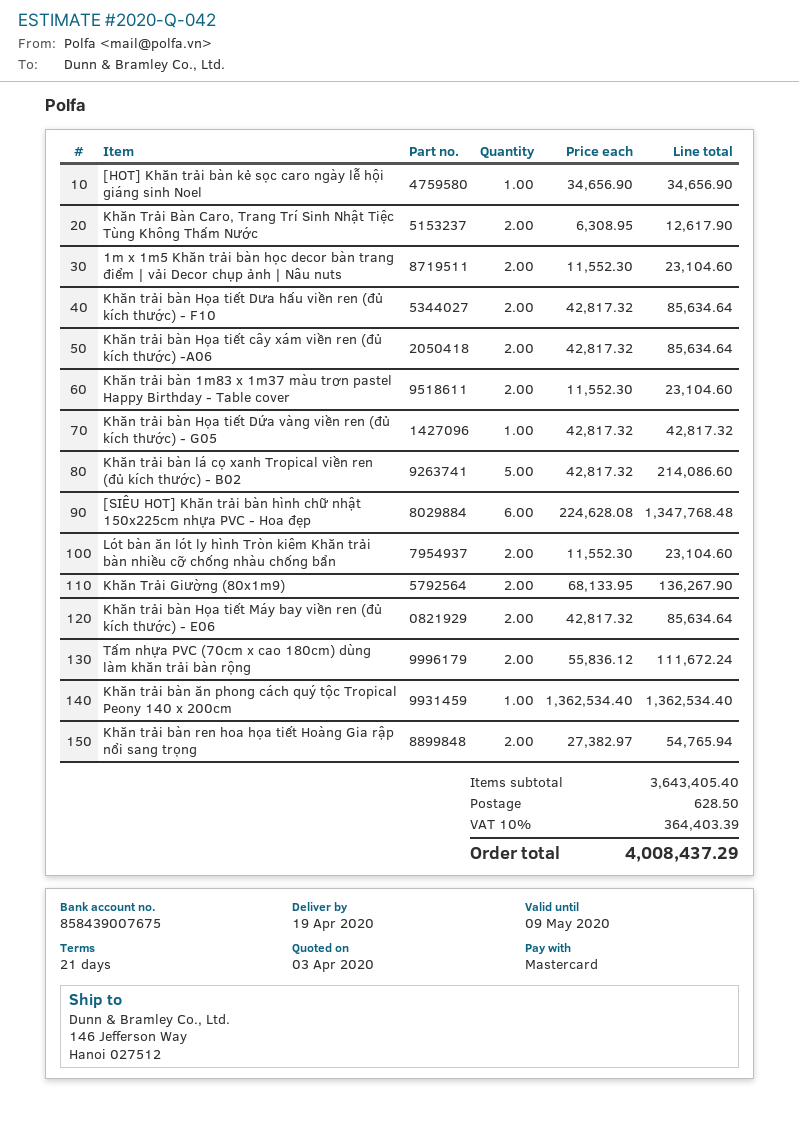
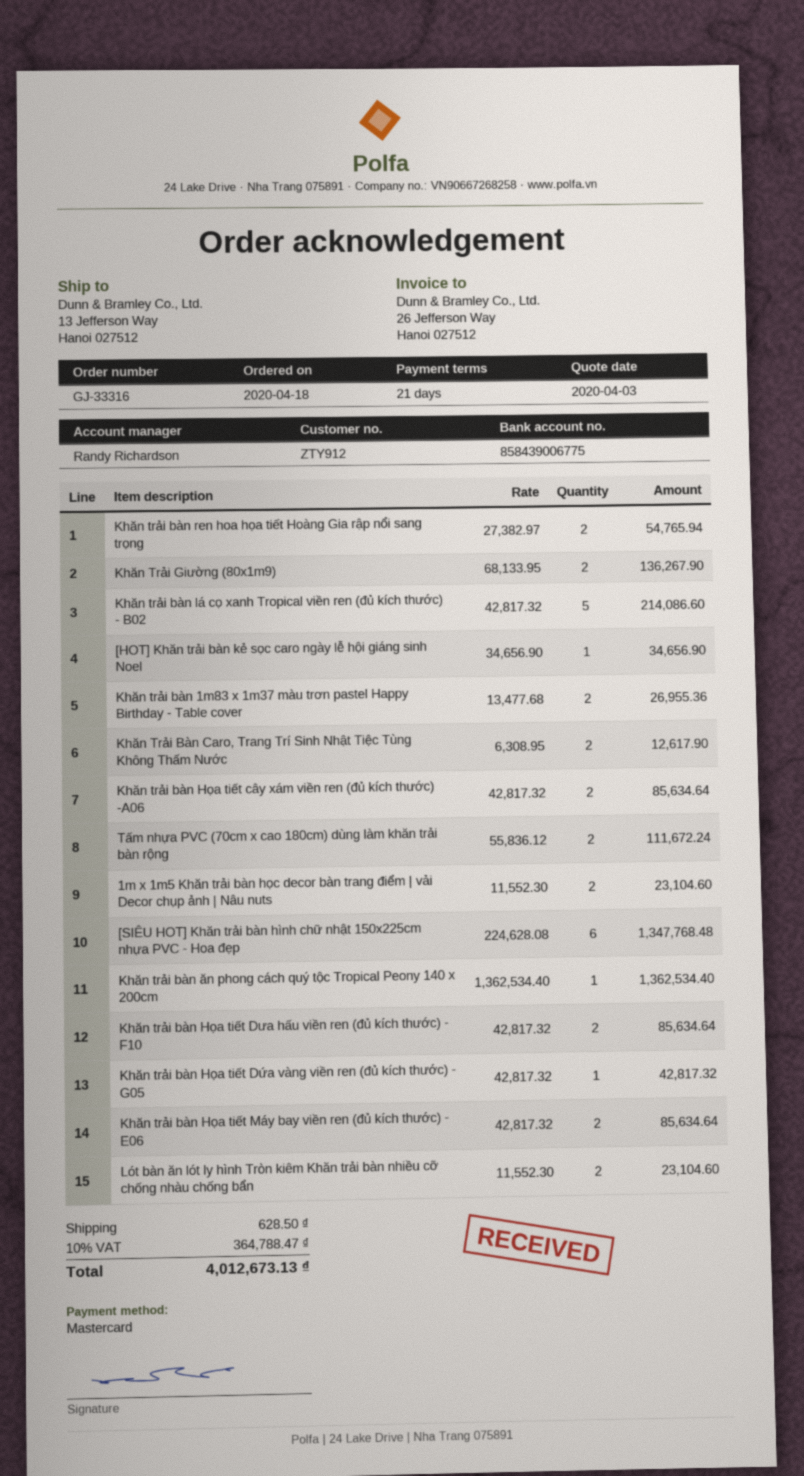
bank account: 858439007675 -> 858439006775
ship to: 146 Jefferson Way, Hanoi 027512 -> 13 Jefferson Way, Hanoi 027512
Khăn trải bàn 1m83 x 1m37 màu trơn pastel Happy Birthday - Table cover: 2 x 11552.30 = 23104.60 -> 2 x 13477.68 = 26955.36
tax: 10% = 364403.39 -> 10% = 364788.47
total: 4008437.29 -> 4012673.13

